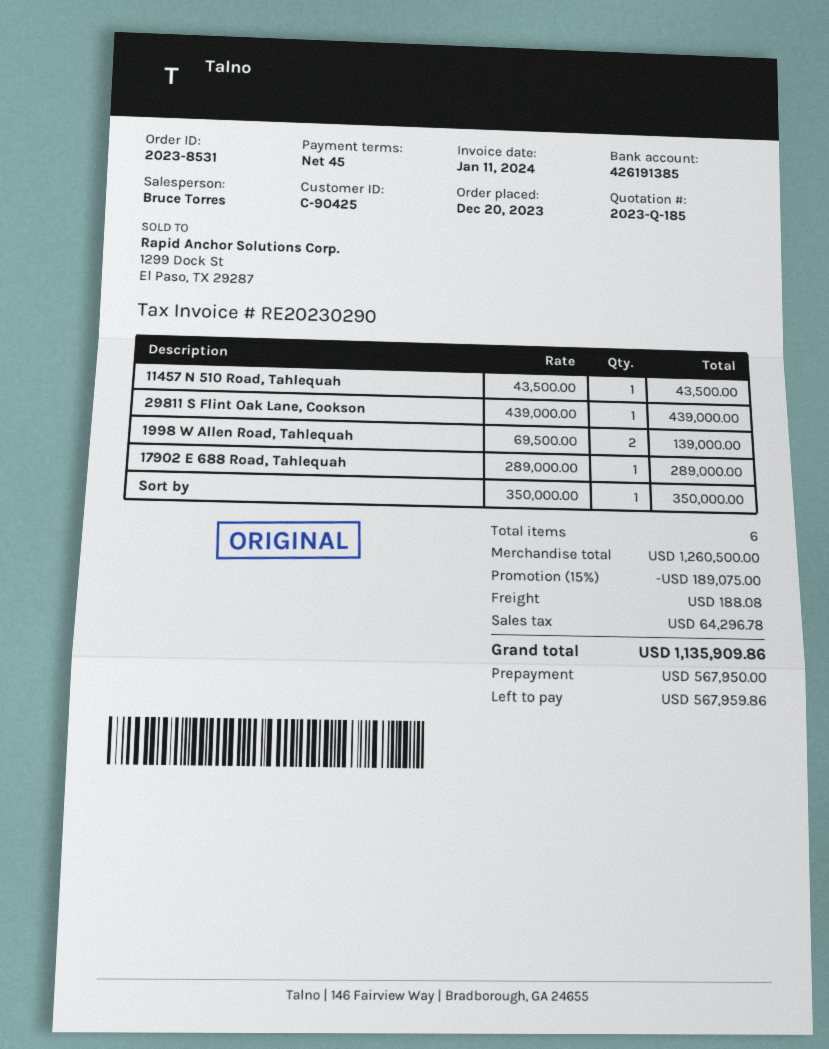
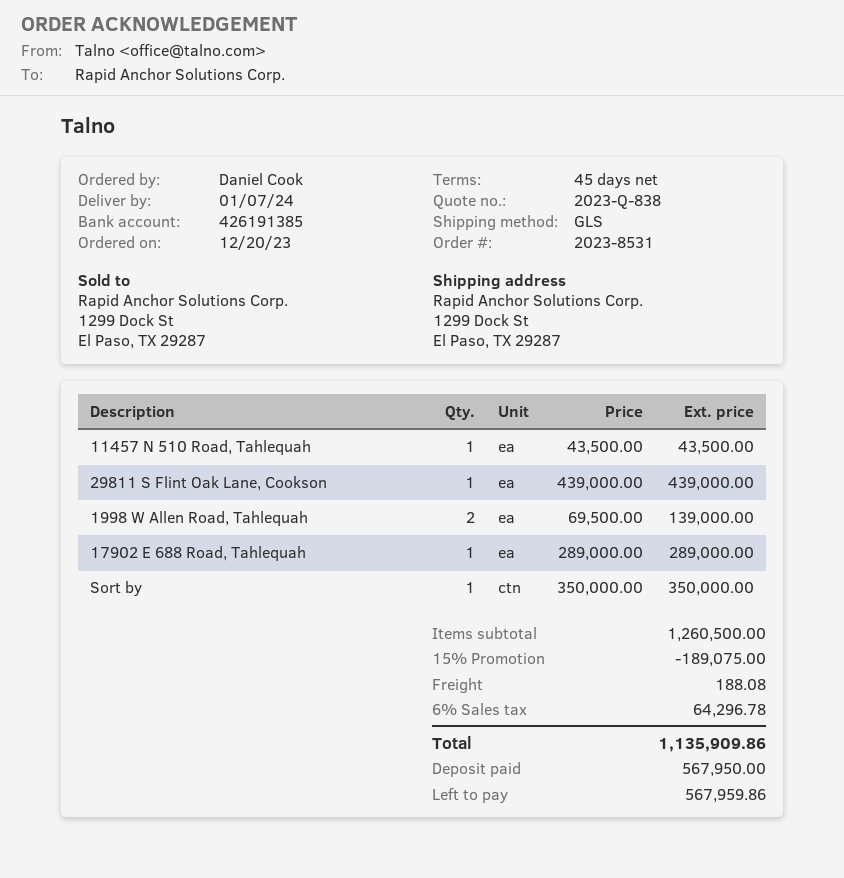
quote number: 2023-Q-185 -> 2023-Q-838

